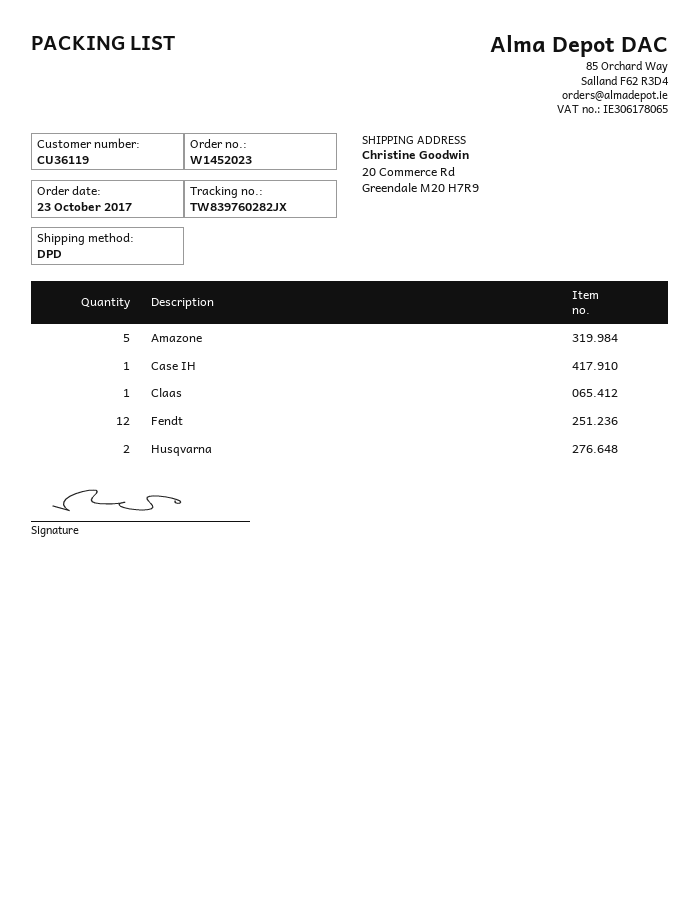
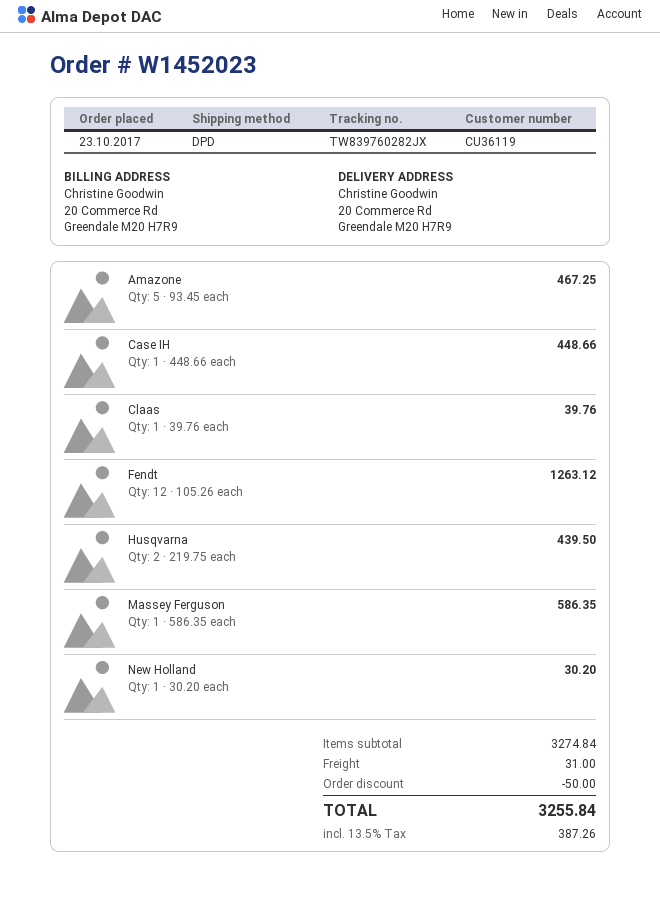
Massey Ferguson: none -> 1
New Holland: none -> 1

